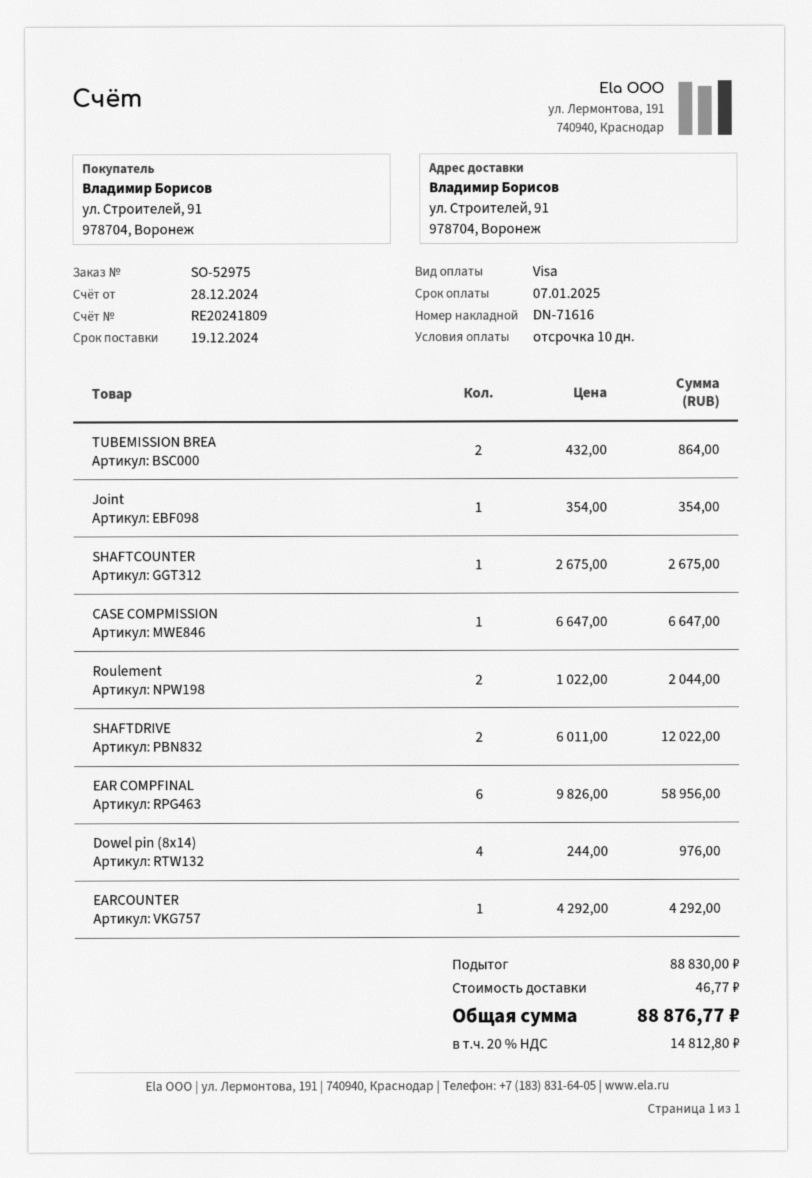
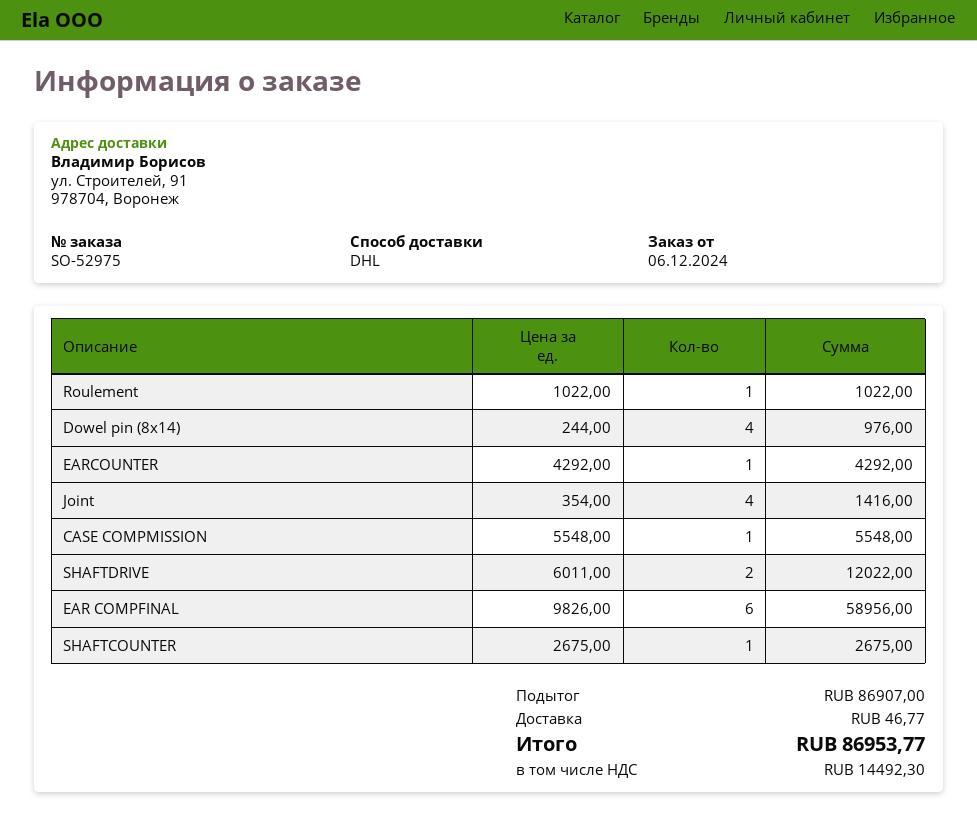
TUBEMISSION BREA: 2 x 432.00 = 864.00 -> none
Joint: 1 x 354.00 = 354.00 -> 4 x 354.00 = 1416.00
CASE COMPMISSION: 1 x 6647.00 = 6647.00 -> 1 x 5548.00 = 5548.00
Roulement: 2 x 1022.00 = 2044.00 -> 1 x 1022.00 = 1022.00
subtotal: 88830.00 -> 86907.00
tax: 14812.80 -> 14492.30
total: 88876.77 -> 86953.77

